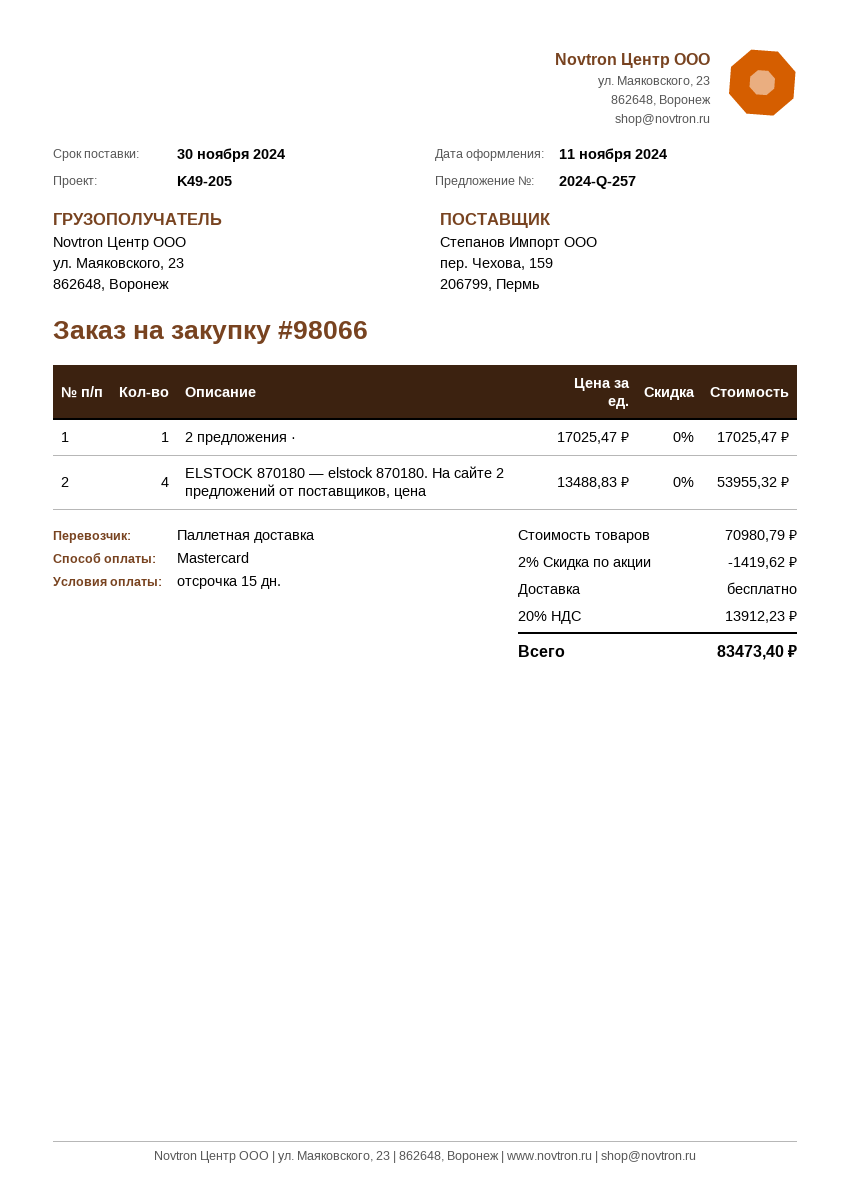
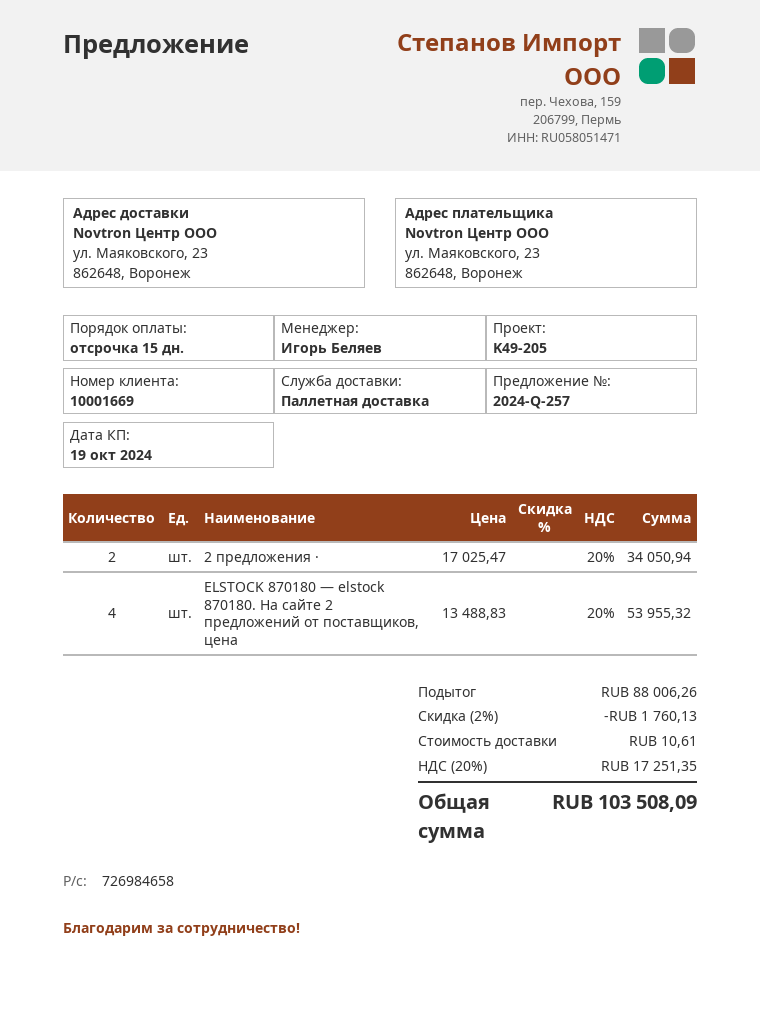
2 предложения ·: 1 x 17025.47 = 17025.47 -> 2 x 17025.47 = 34050.94
subtotal: 70980.79 -> 88006.26
discount: 2% = 1419.62 -> 2% = 1760.13
shipping: 0.00 -> 10.61
tax: 20% = 13912.23 -> 20% = 17251.35
total: 83473.40 -> 103508.09

